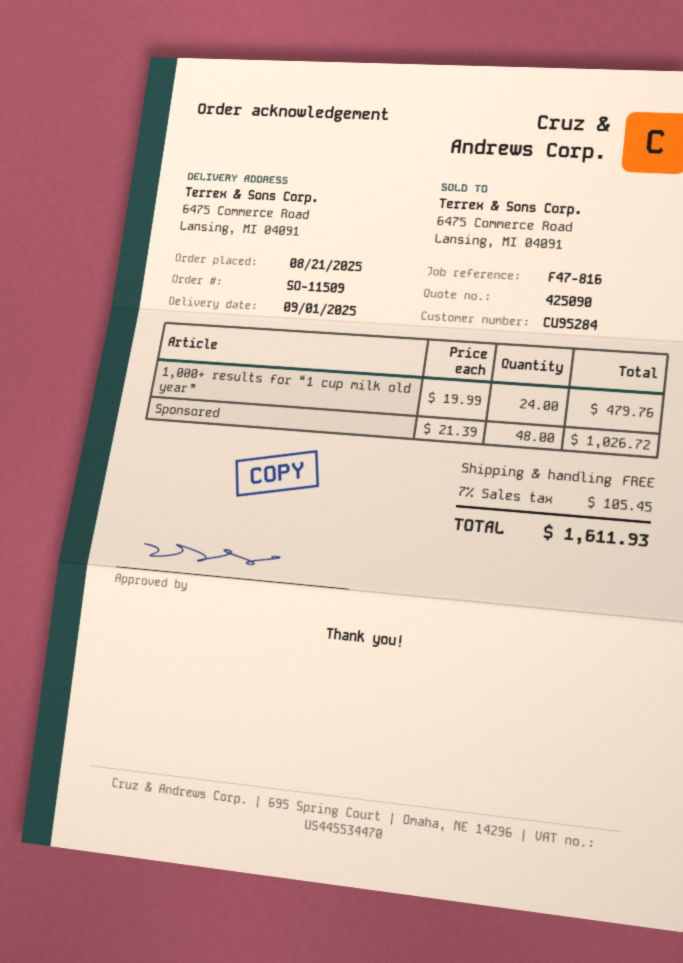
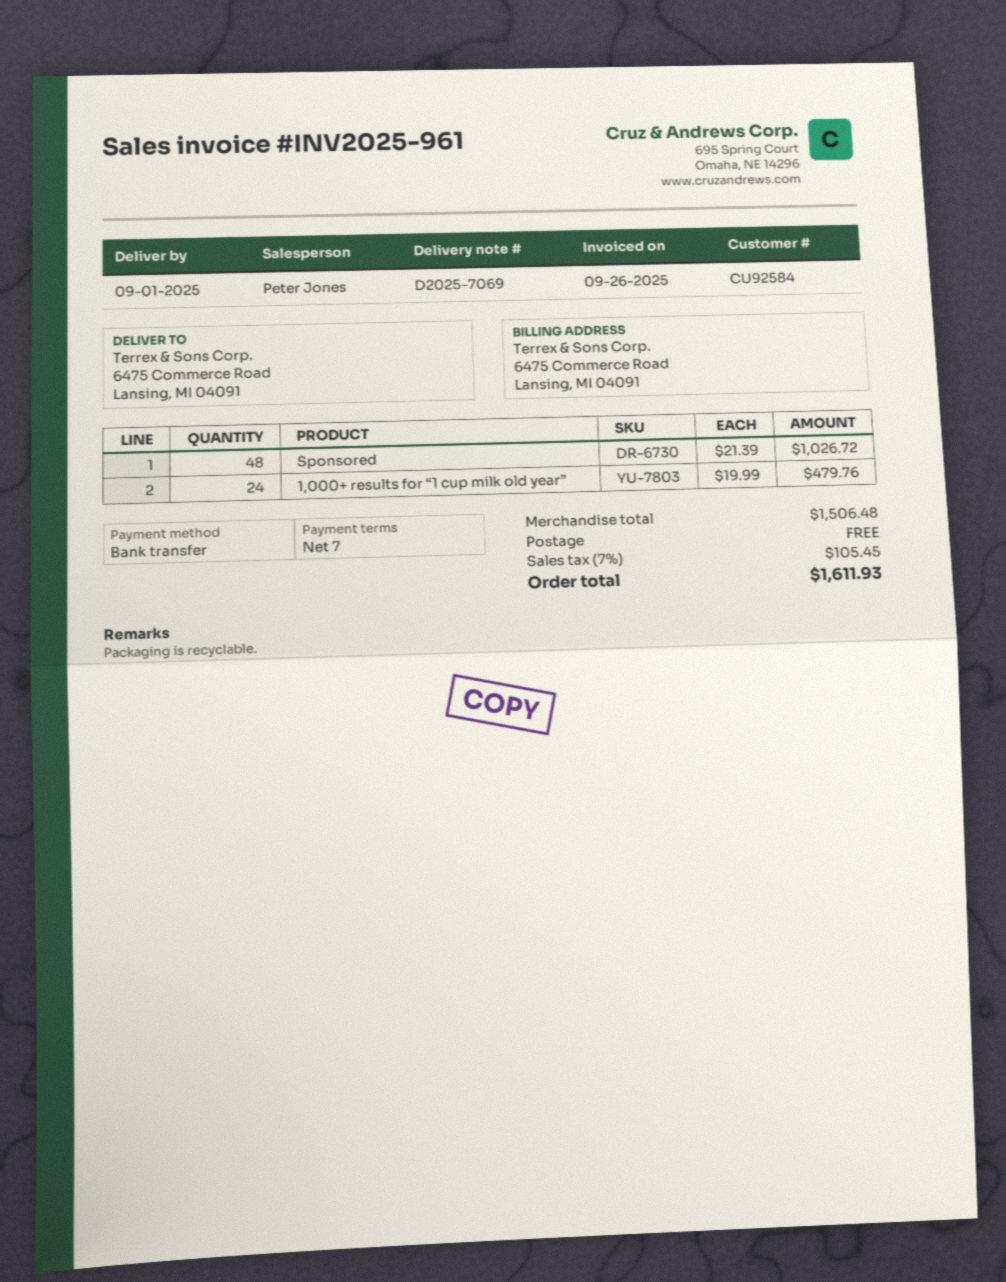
customer number: CU95284 -> CU92584

